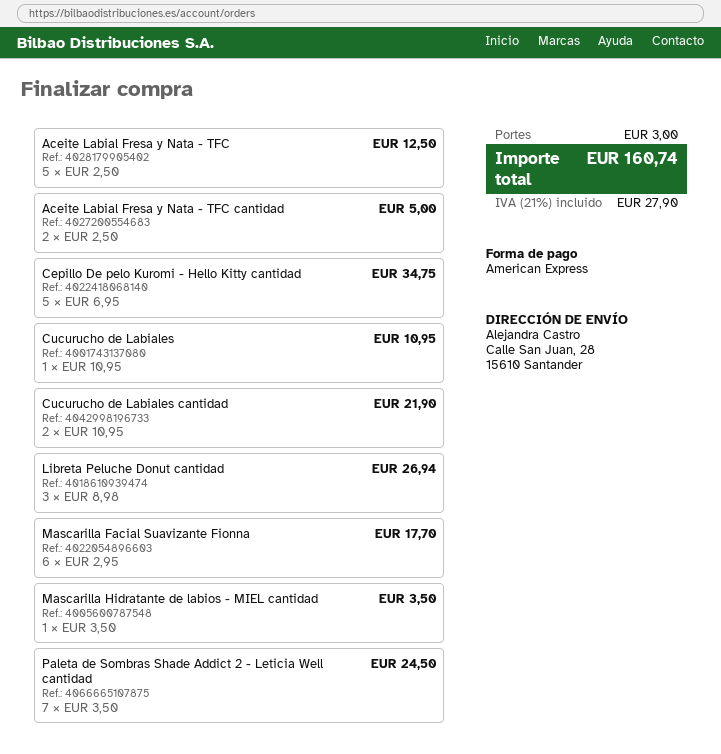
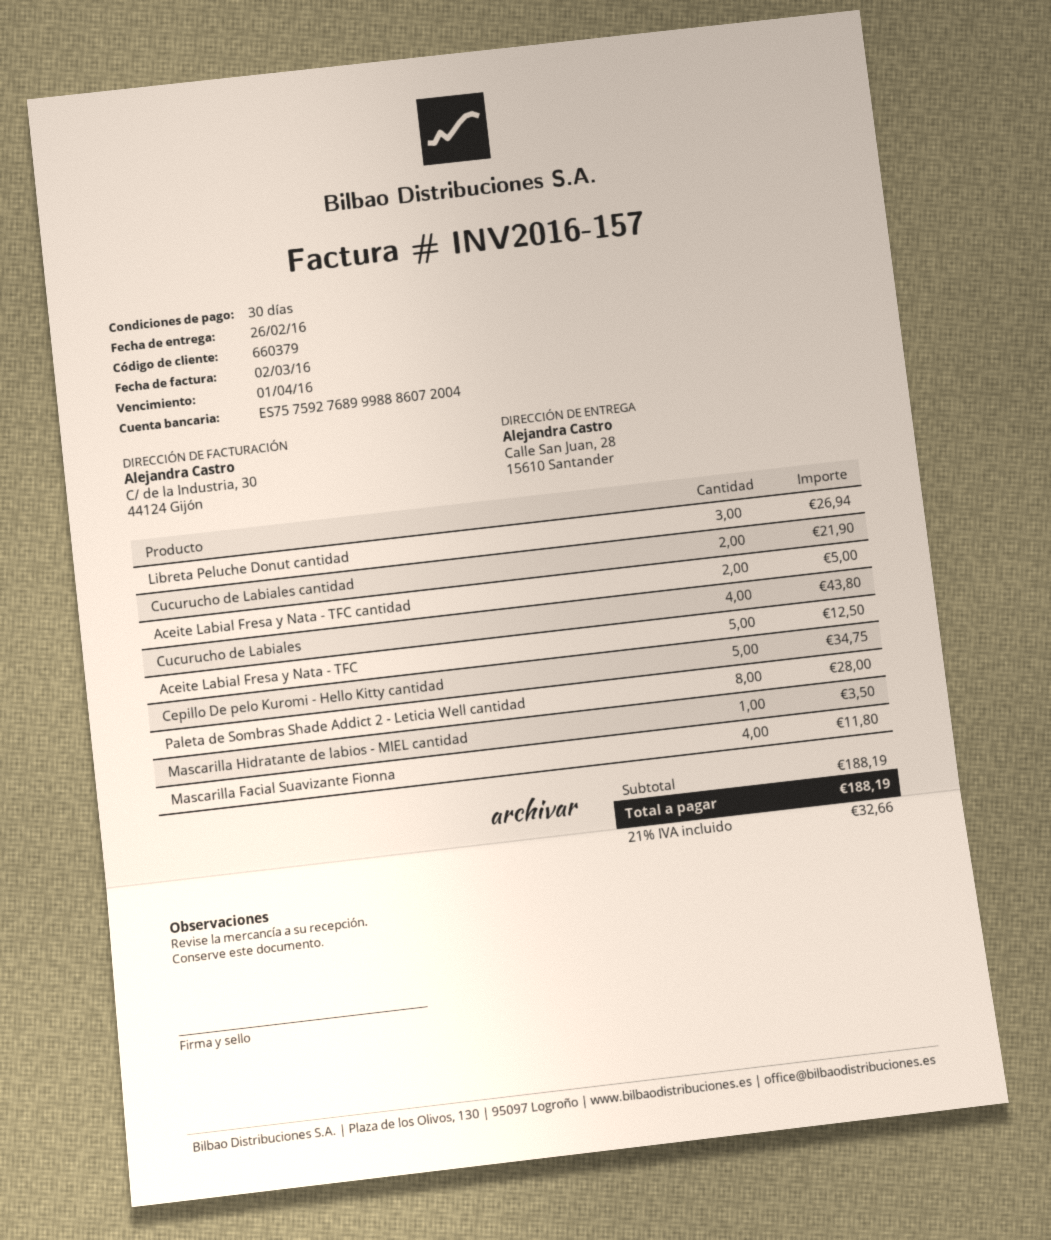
Cucurucho de Labiales: 1 for 10.95 -> 4 for 43.80
Mascarilla Facial Suavizante Fionna: 6 for 17.70 -> 4 for 11.80
Paleta de Sombras Shade Addict 2 - Leticia Well cantidad: 7 for 24.50 -> 8 for 28.00
shipping: 3.00 -> none
tax: 21% = 27.90 -> 21% = 32.66
total: 160.74 -> 188.19

